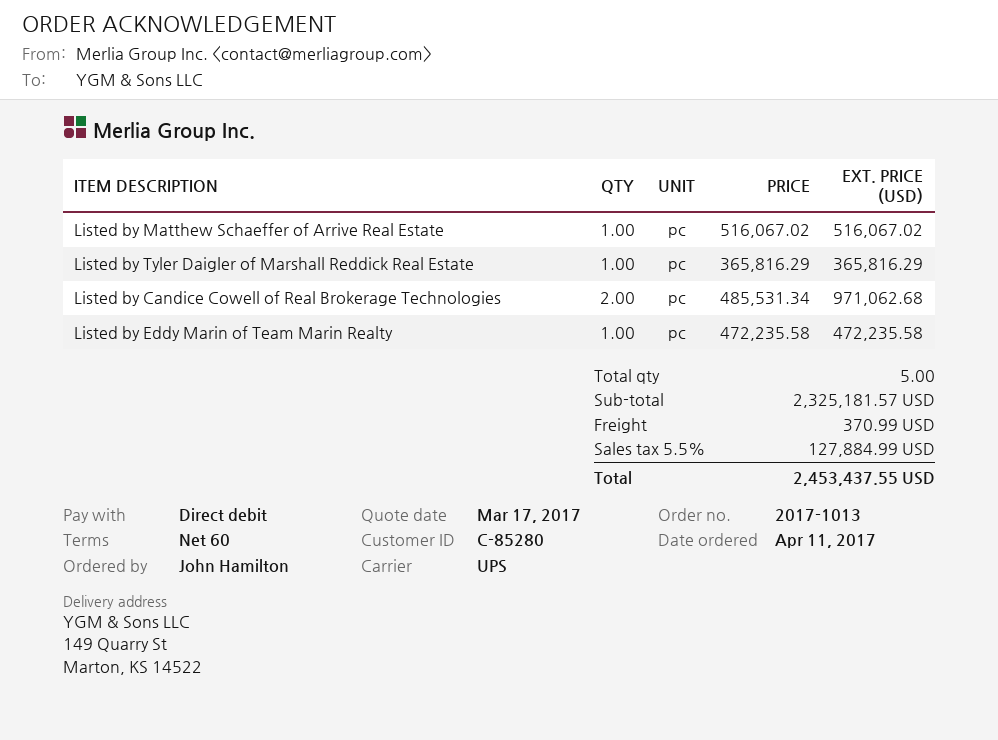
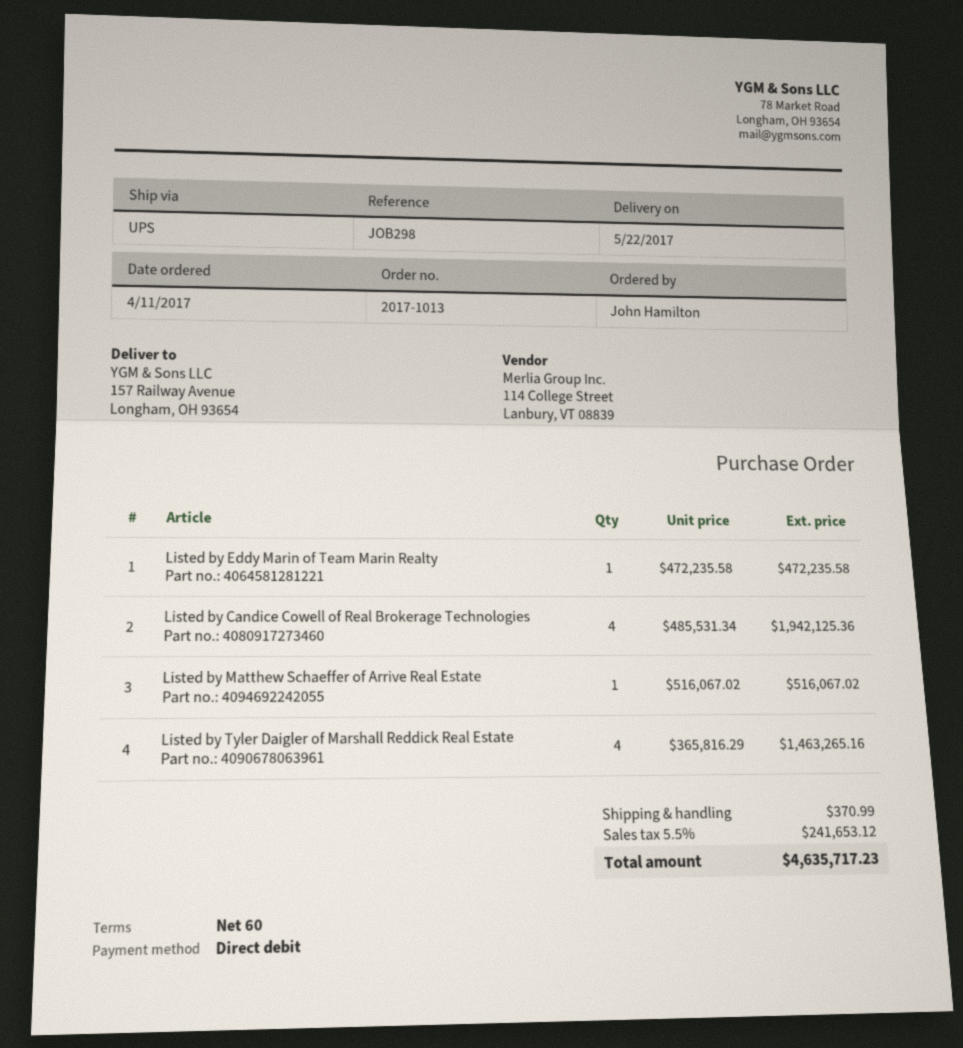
ship to: 149 Quarry St, Marton, KS 14522 -> 157 Railway Avenue, Longham, OH 93654
Listed by Tyler Daigler of Marshall Reddick Real Estate: 1 x 365816.29 = 365816.29 -> 4 x 365816.29 = 1463265.16
Listed by Candice Cowell of Real Brokerage Technologies: 2 x 485531.34 = 971062.68 -> 4 x 485531.34 = 1942125.36
tax: 5.5% = 127884.99 -> 5.5% = 241653.12
total: 2453437.55 -> 4635717.23

